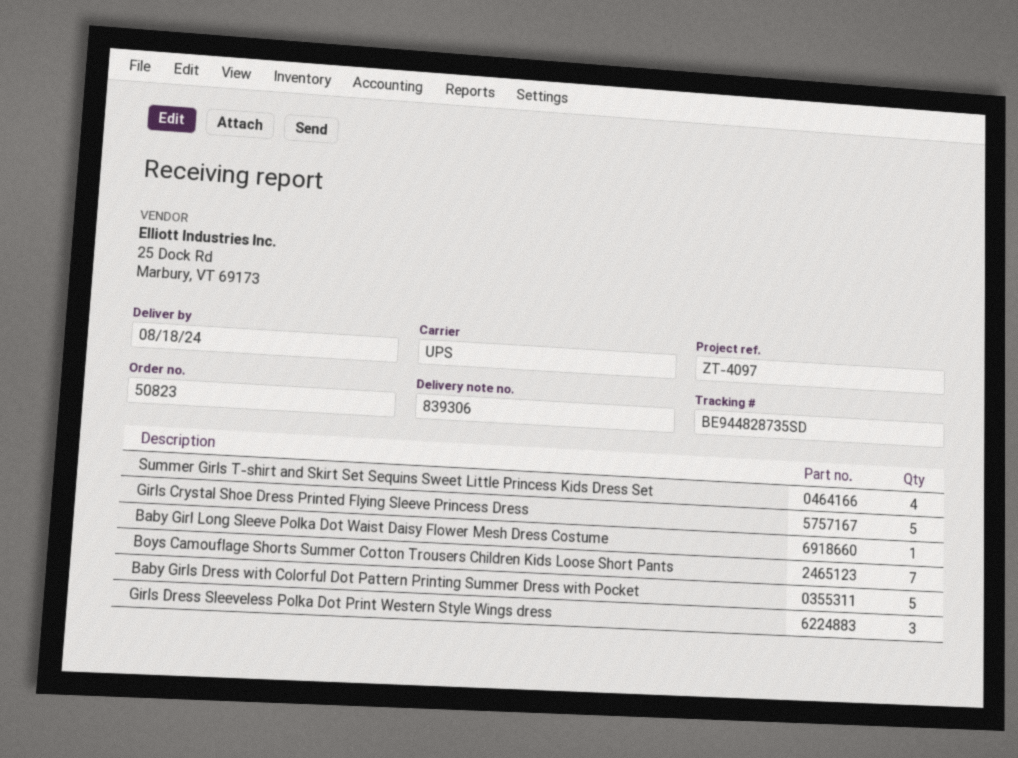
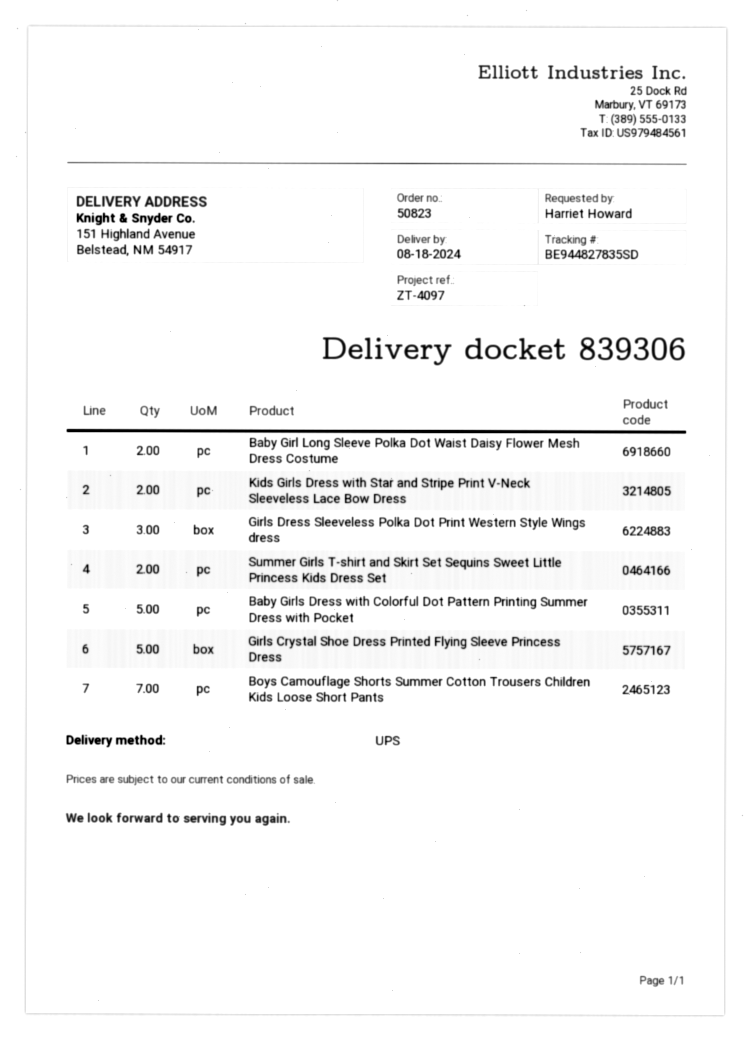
tracking number: BE944828735SD -> BE944827835SD
Summer Girls T-shirt and Skirt Set Sequins Sweet Little Princess Kids Dress Set: 4 -> 2
Baby Girl Long Sleeve Polka Dot Waist Daisy Flower Mesh Dress Costume: 1 -> 2
Kids Girls Dress with Star and Stripe Print V-Neck Sleeveless Lace Bow Dress: none -> 2

